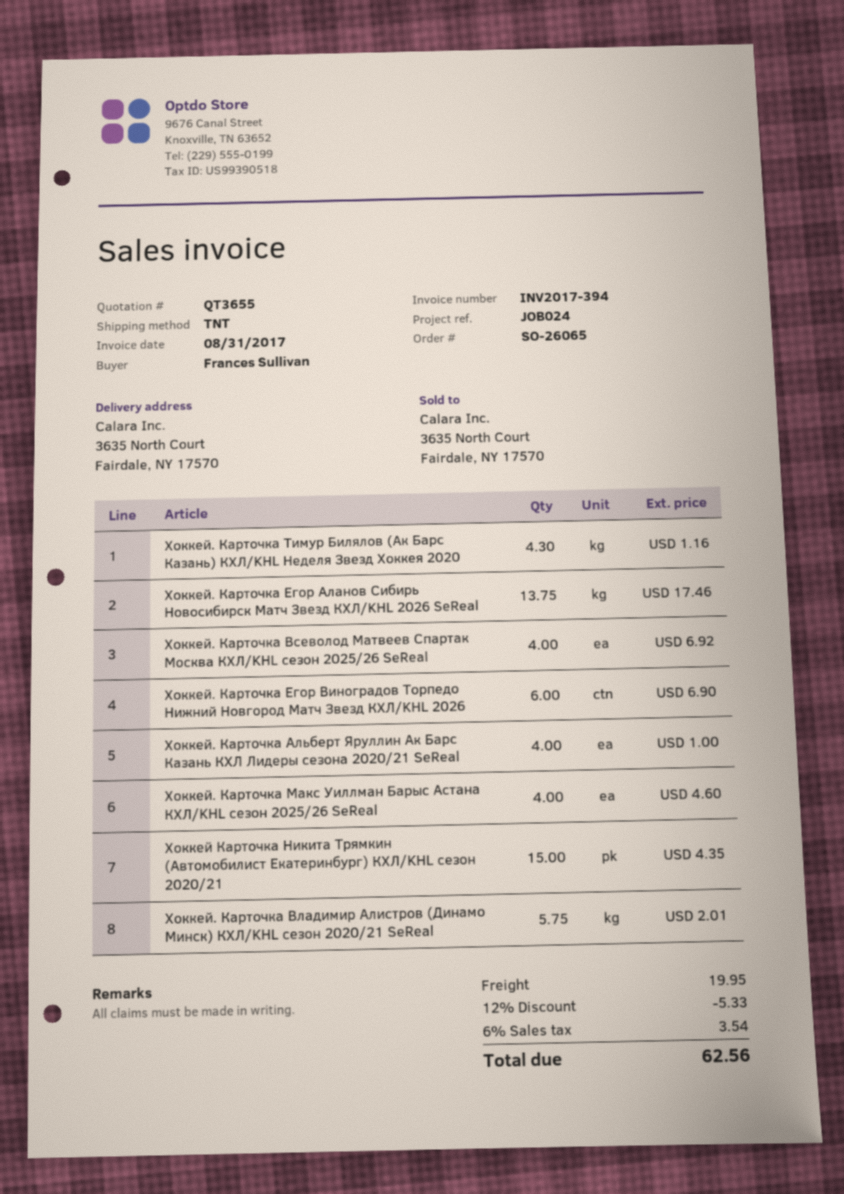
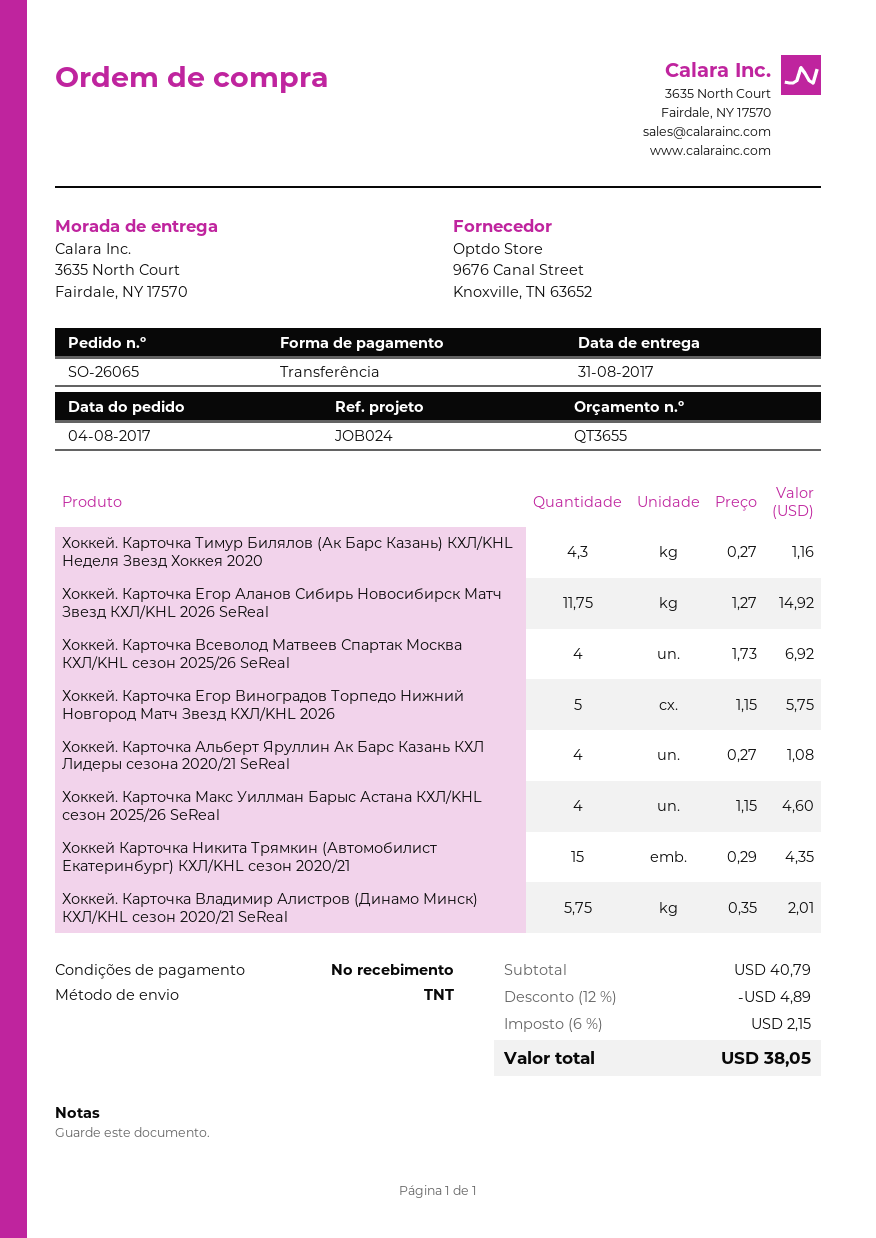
Хоккей. Карточка Егор Аланов Сибирь Новосибирск Матч Звезд КХЛ/KHL 2026 SeReal: 13.75 for 17.46 -> 11.75 for 14.92
Хоккей. Карточка Егор Виноградов Торпедо Нижний Новгород Матч Звезд КХЛ/KHL 2026: 6 for 6.90 -> 5 for 5.75
Хоккей. Карточка Альберт Яруллин Ак Барс Казань КХЛ Лидеры сезона 2020/21 SeReal: 4 for 1.00 -> 4 for 1.08
discount: 12% = 5.33 -> 12% = 4.89
shipping: 19.95 -> none
tax: 6% = 3.54 -> 6% = 2.15
total: 62.56 -> 38.05

